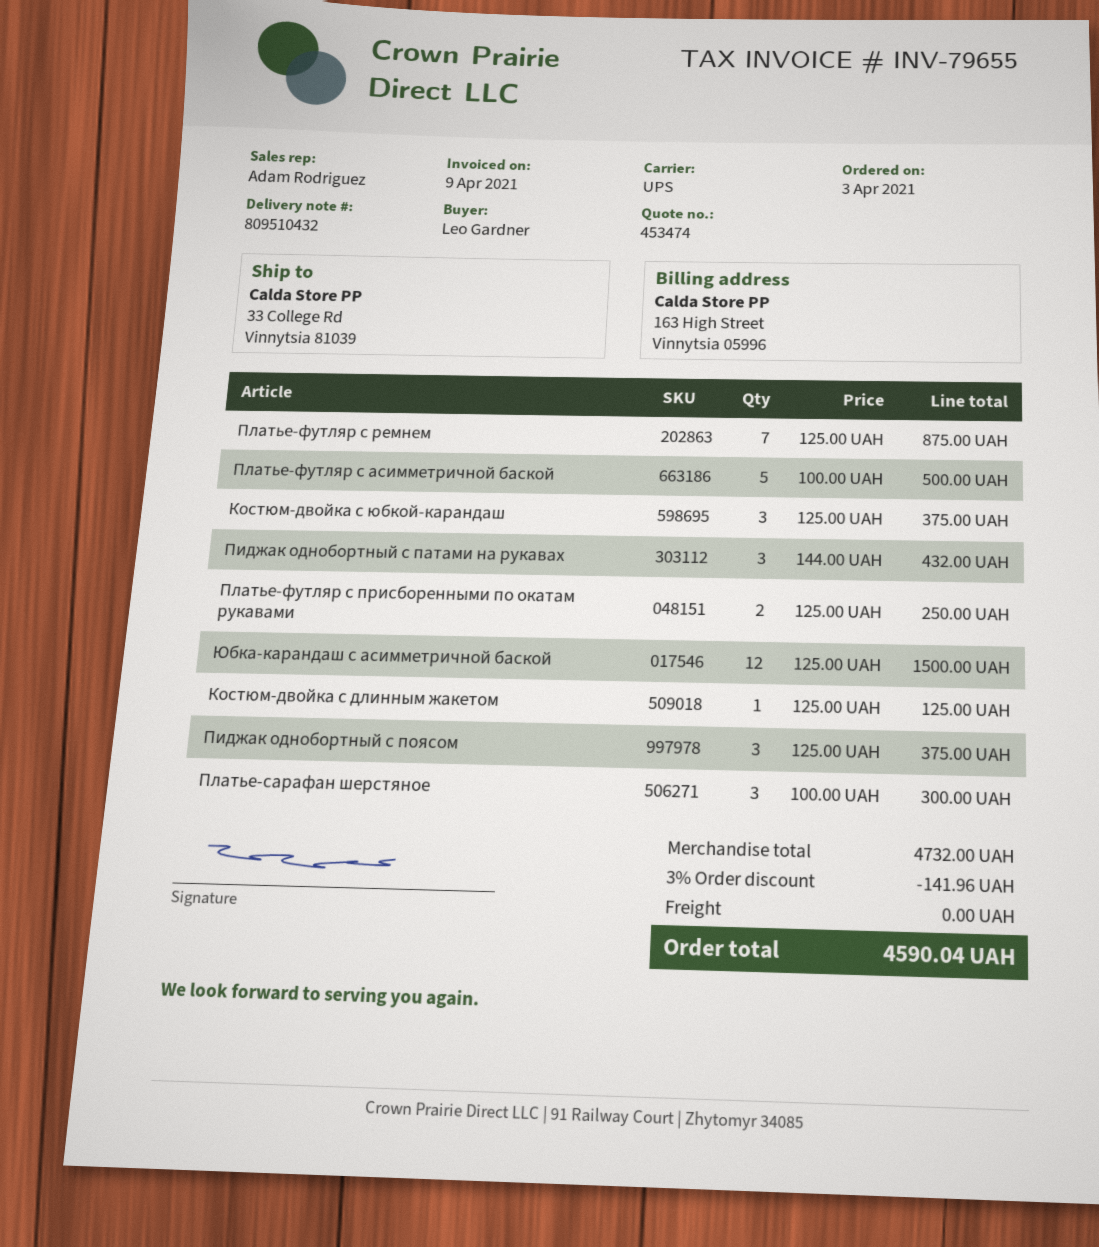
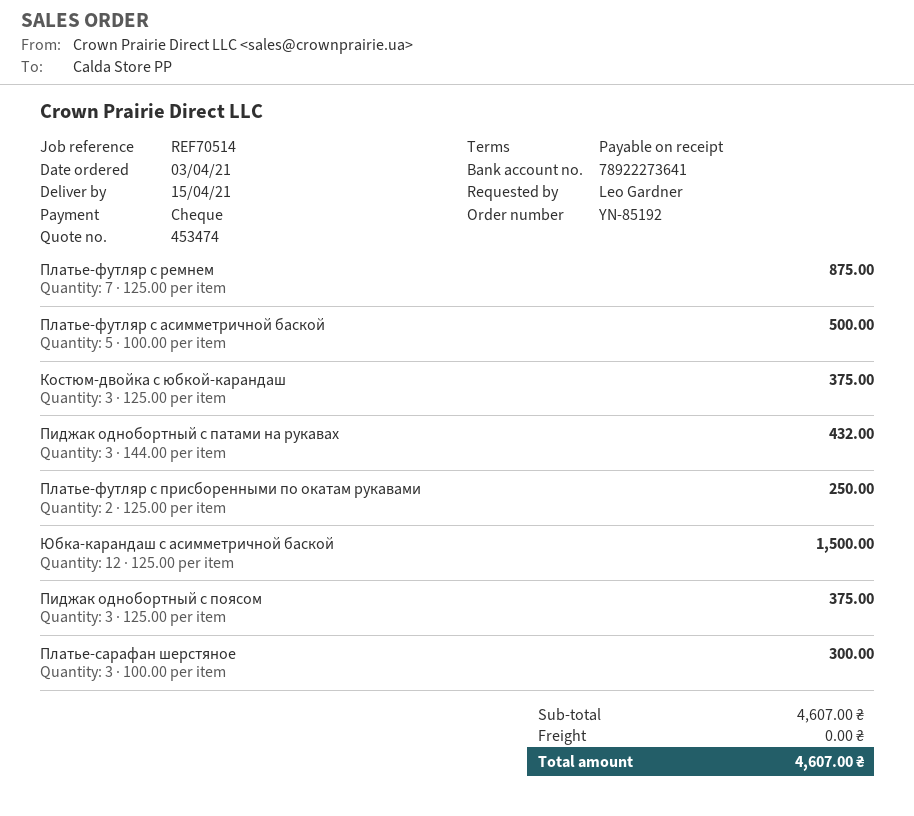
Костюм-двойка с длинным жакетом: 1 x 125.00 = 125.00 -> none
subtotal: 4732.00 -> 4607.00
discount: 3% = 141.96 -> none
total: 4590.04 -> 4607.00

